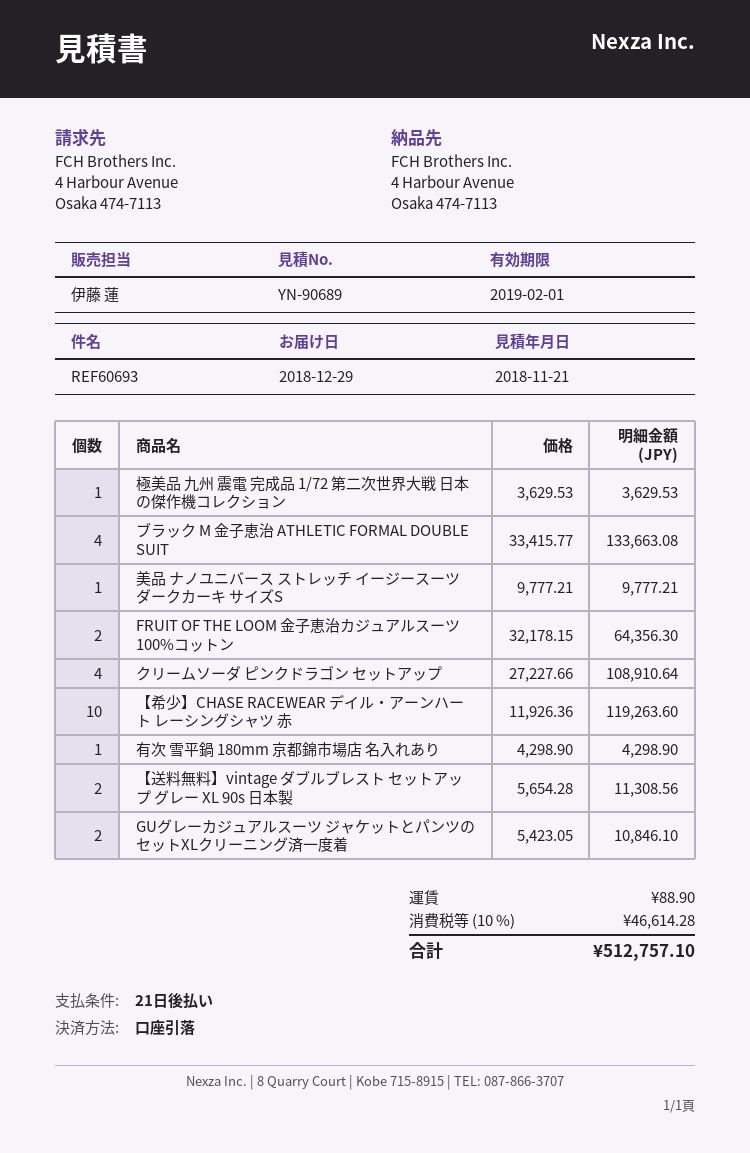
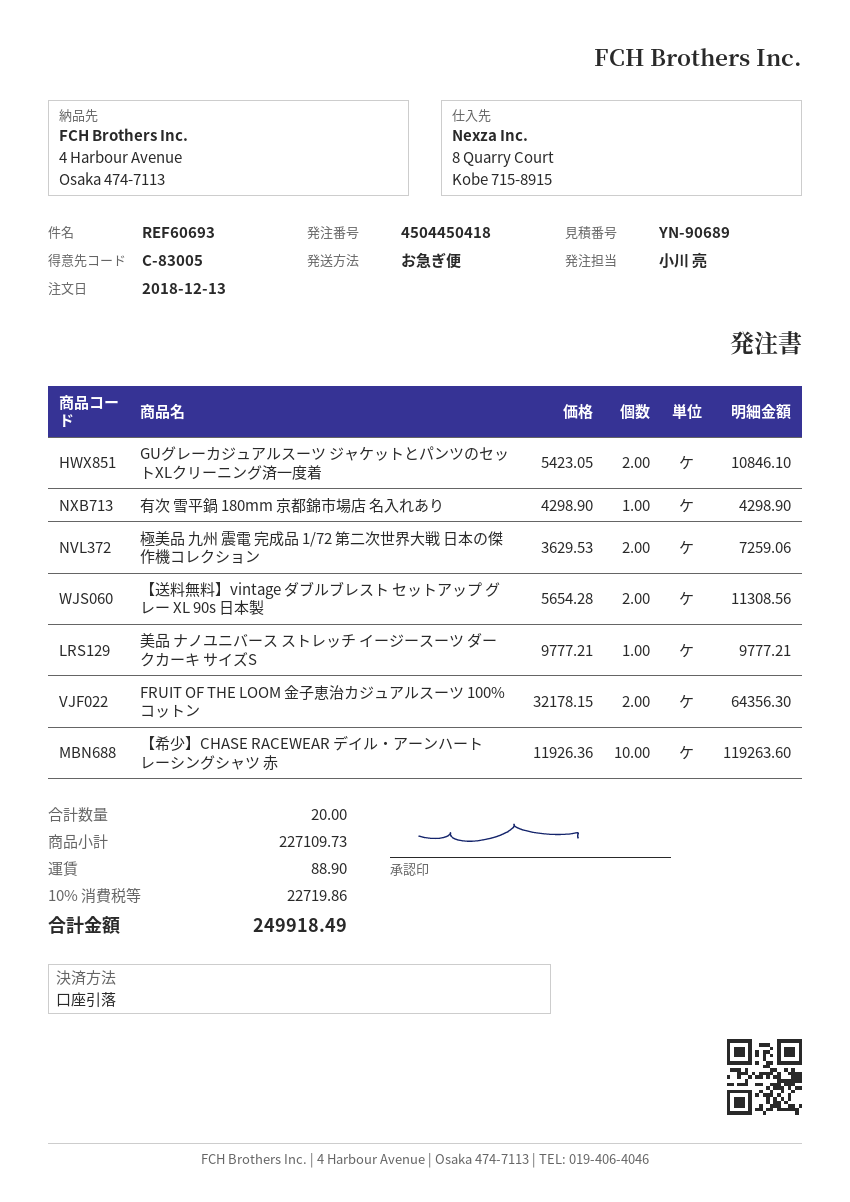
極美品 九州 震電 完成品 1/72 第二次世界大戦 日本の傑作機コレクション: 1 x 3629.53 = 3629.53 -> 2 x 3629.53 = 7259.06
ブラック M 金子恵治 ATHLETIC FORMAL DOUBLE SUIT: 4 x 33415.77 = 133663.08 -> none
クリームソーダ ピンクドラゴン セットアップ: 4 x 27227.66 = 108910.64 -> none
tax: 10% = 46614.28 -> 10% = 22719.86
total: 512757.10 -> 249918.49

